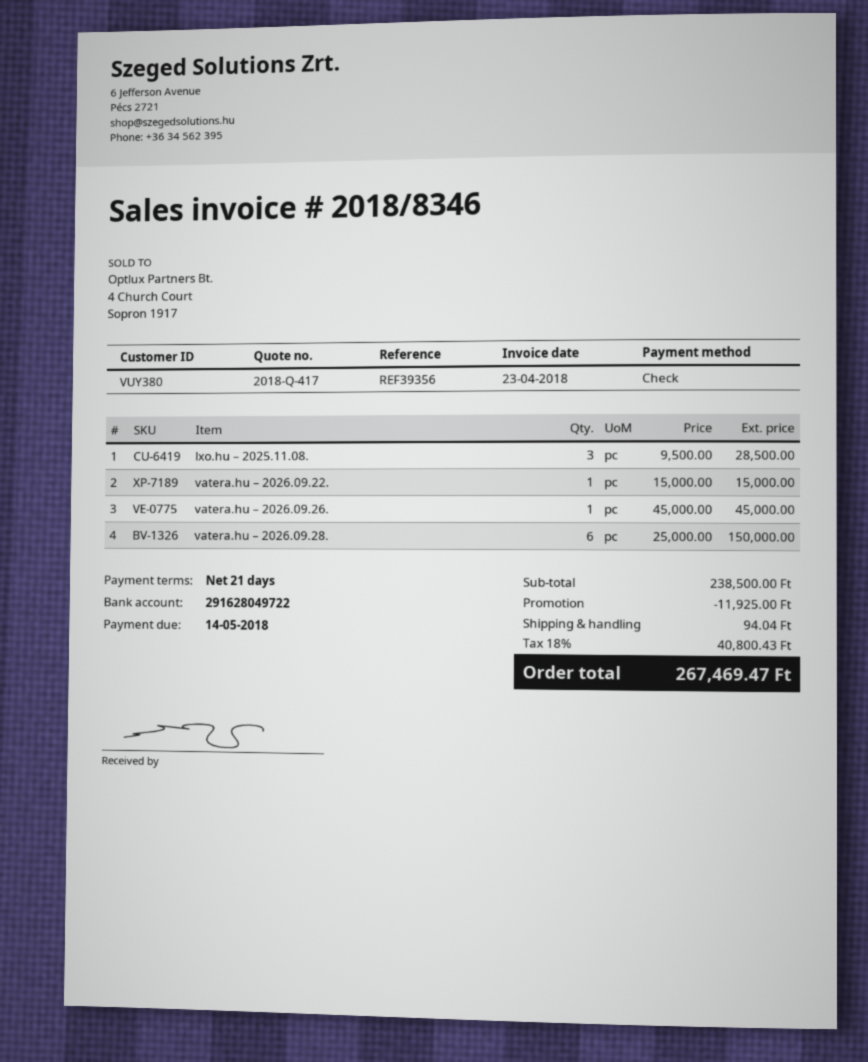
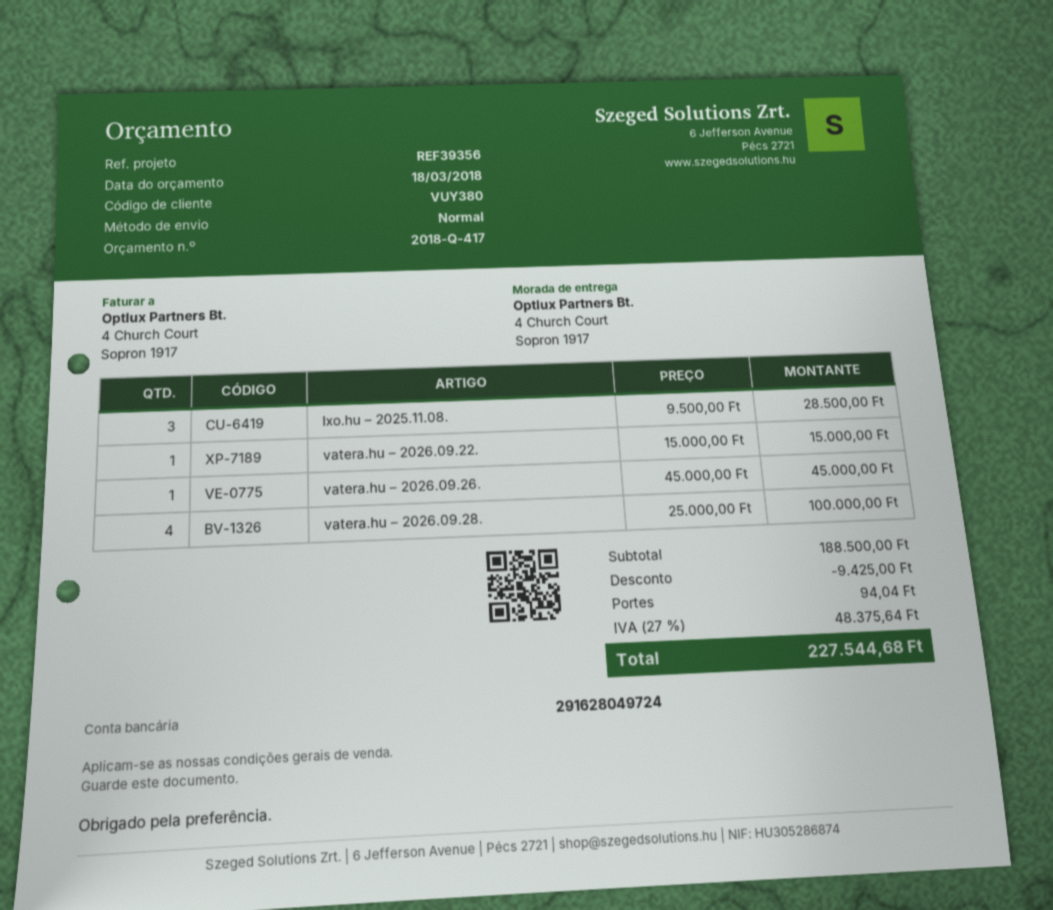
bank account: 291628049722 -> 291628049724
vatera.hu – 2026.09.28.: 6 x 25000.00 = 150000.00 -> 4 x 25000.00 = 100000.00
subtotal: 238500.00 -> 188500.00
discount: 11925.00 -> 9425.00
tax: 18% = 40800.43 -> 27% = 48375.64
total: 267469.47 -> 227544.68

